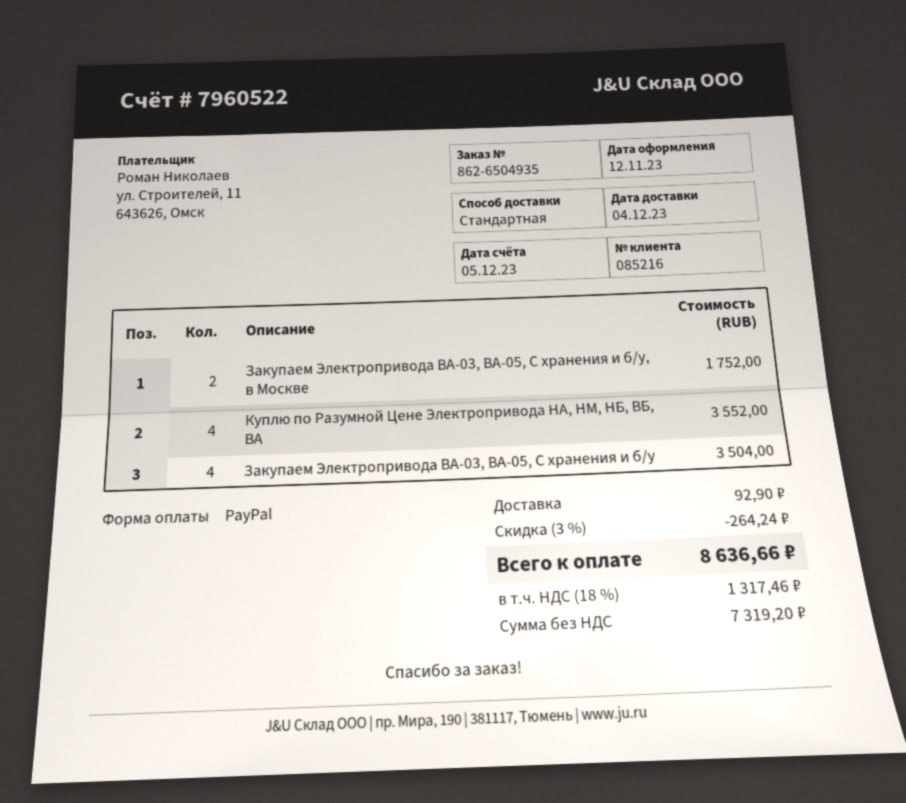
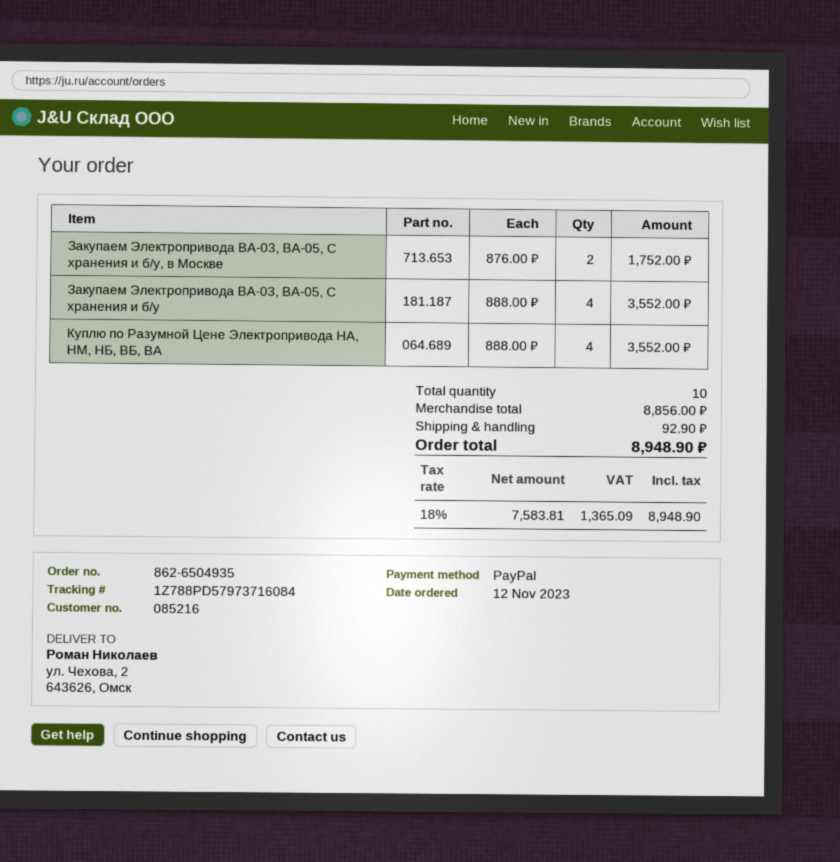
Закупаем Электропривода ВА-03, ВА-05, С хранения и б/у: 4 for 3504.00 -> 4 for 3552.00
discount: 3% = 264.24 -> none
net: 7319.20 -> 7583.81
tax: 18% = 1317.46 -> 18% = 1365.09
total: 8636.66 -> 8948.90

